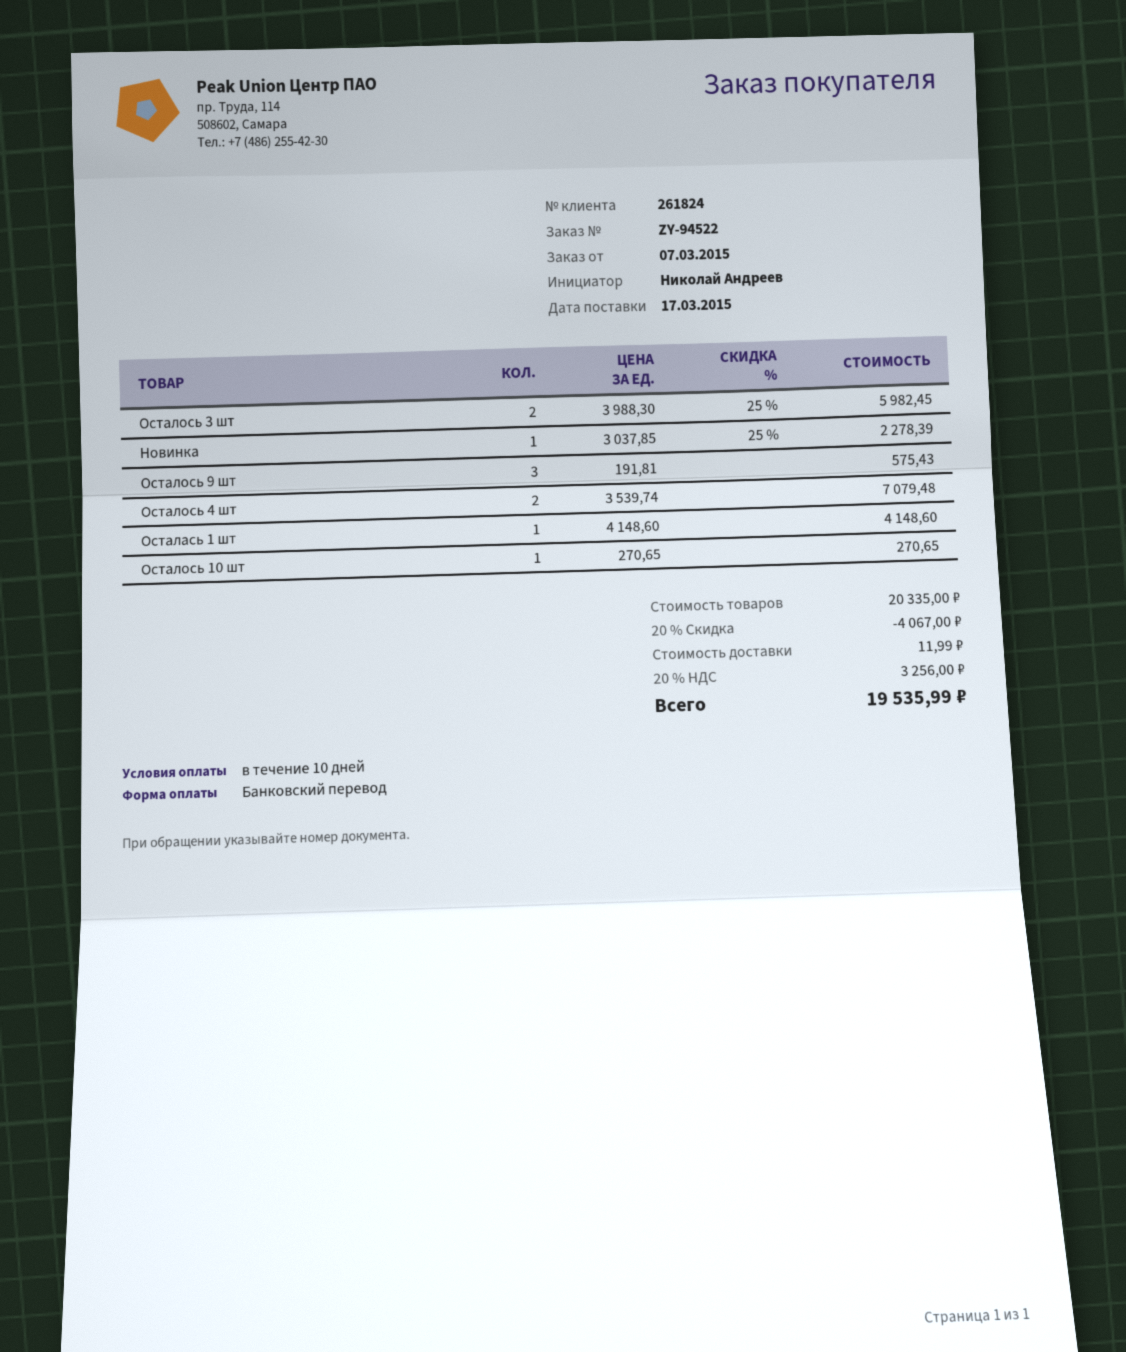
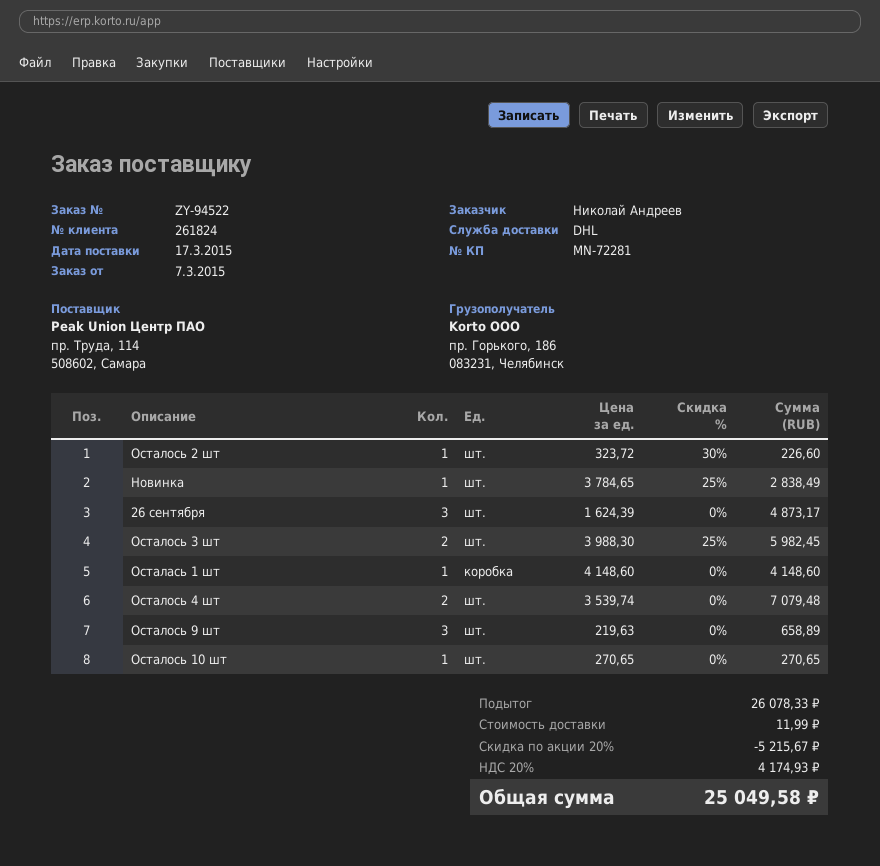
Новинка: 1 x 3037.85 - 25% = 2278.39 -> 1 x 3784.65 - 25% = 2838.49
Осталось 9 шт: 3 x 191.81 = 575.43 -> 3 x 219.63 = 658.89
Осталось 2 шт: none -> 1 x 323.72 - 30% = 226.60
26 сентября: none -> 3 x 1624.39 = 4873.17
subtotal: 20335.00 -> 26078.33
discount: 20% = 4067.00 -> 20% = 5215.67
tax: 20% = 3256.00 -> 20% = 4174.93
total: 19535.99 -> 25049.58

